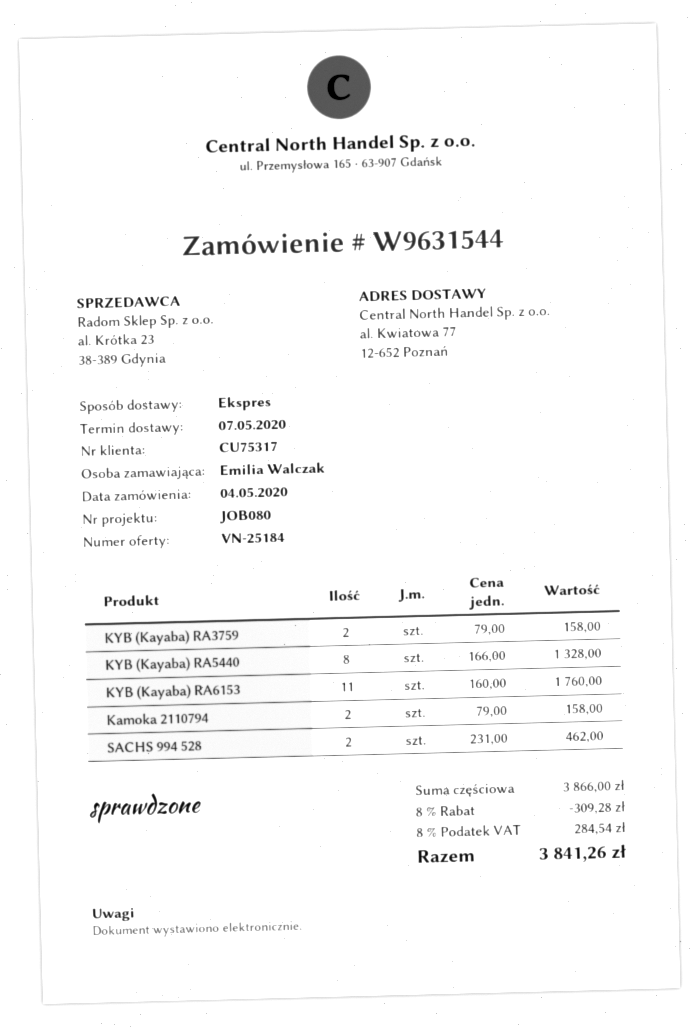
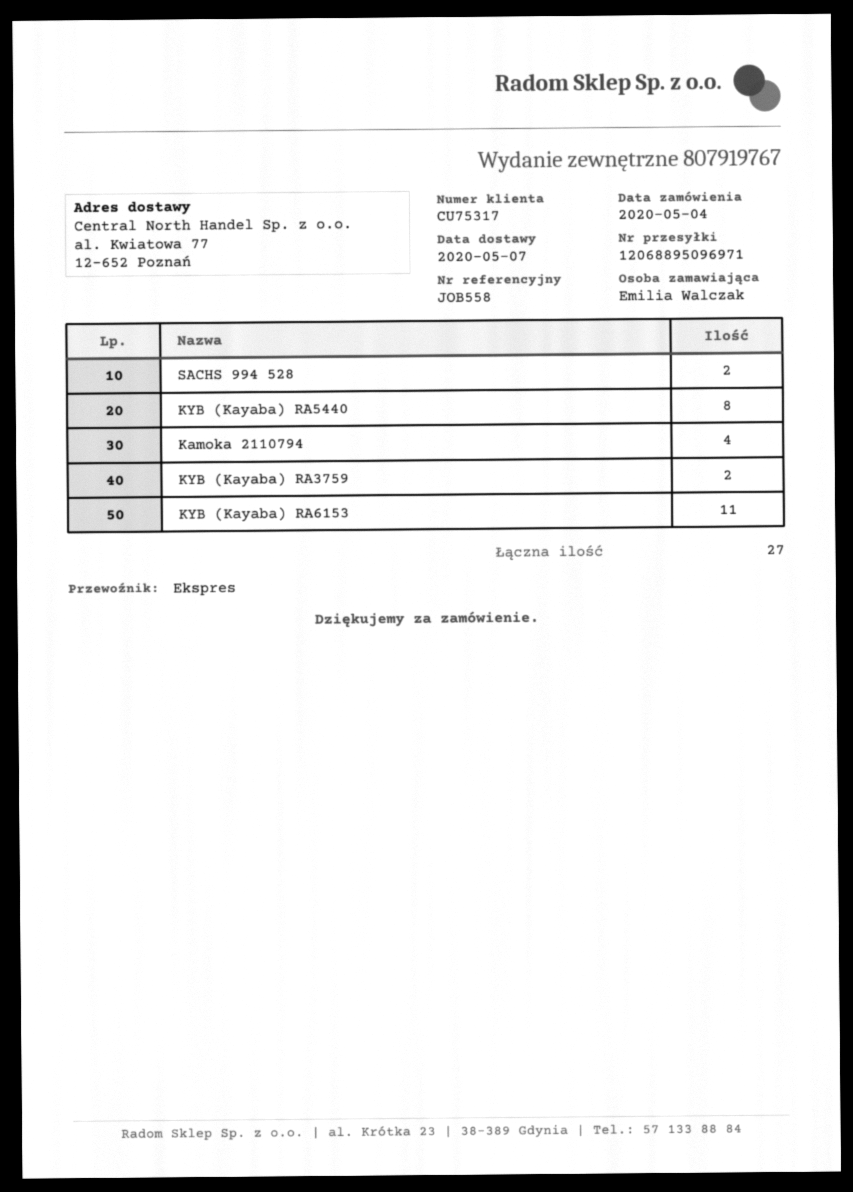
reference: JOB080 -> JOB558
Kamoka 2110794: 2 -> 4

